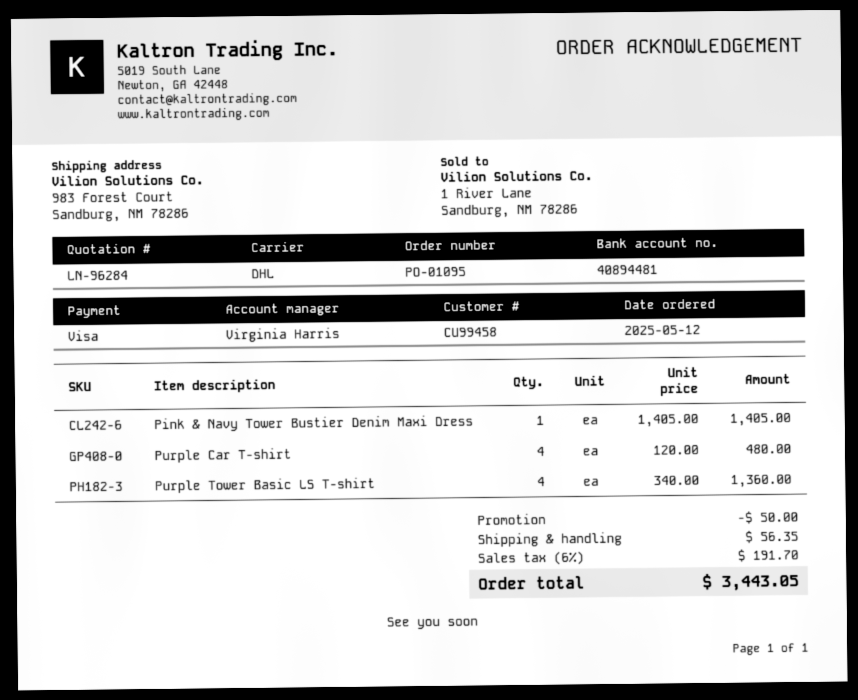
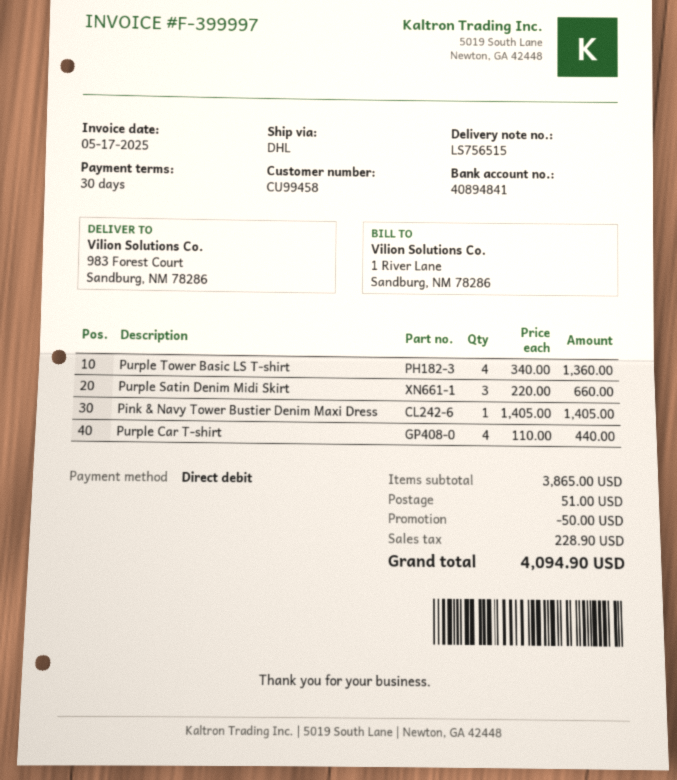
payment method: Visa -> direct debit
bank account: 40894481 -> 40894841
Purple Car T-shirt: 4 x 120.00 = 480.00 -> 4 x 110.00 = 440.00
Purple Satin Denim Midi Skirt: none -> 3 x 220.00 = 660.00
shipping: 56.35 -> 51.00
tax: 191.70 -> 228.90
total: 3443.05 -> 4094.90

